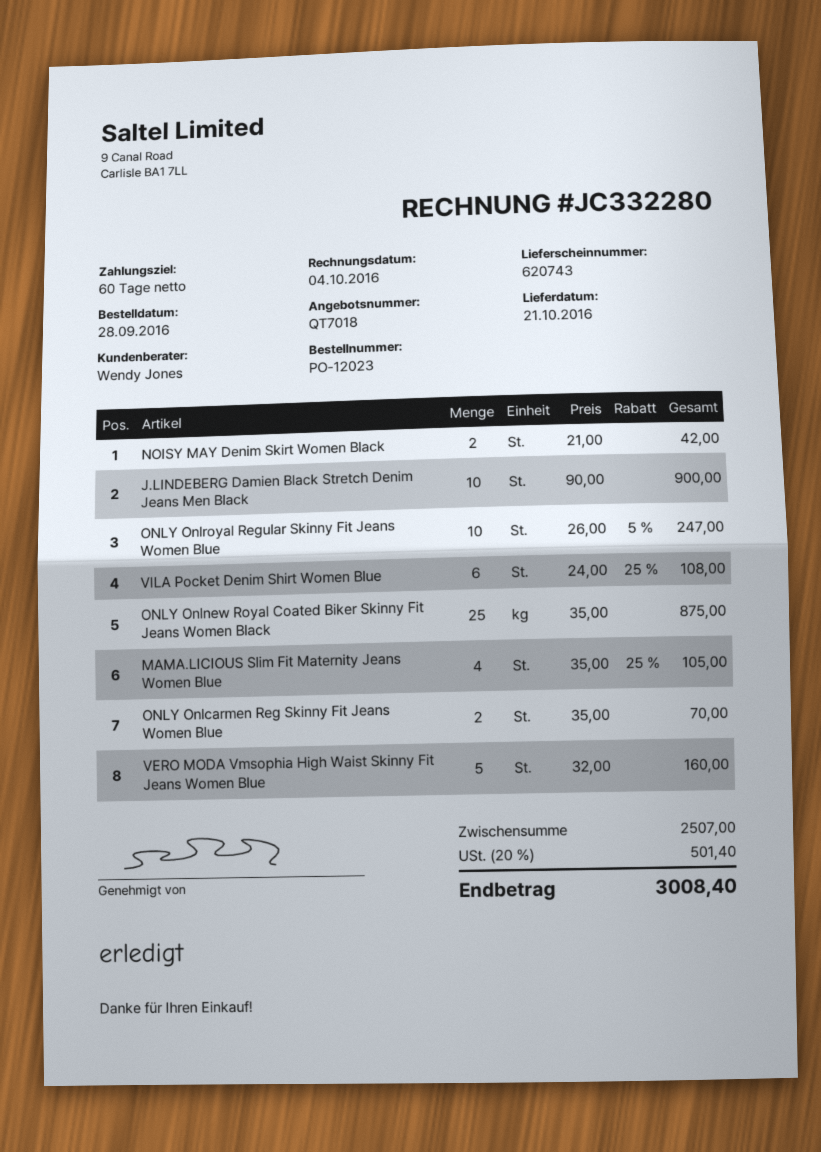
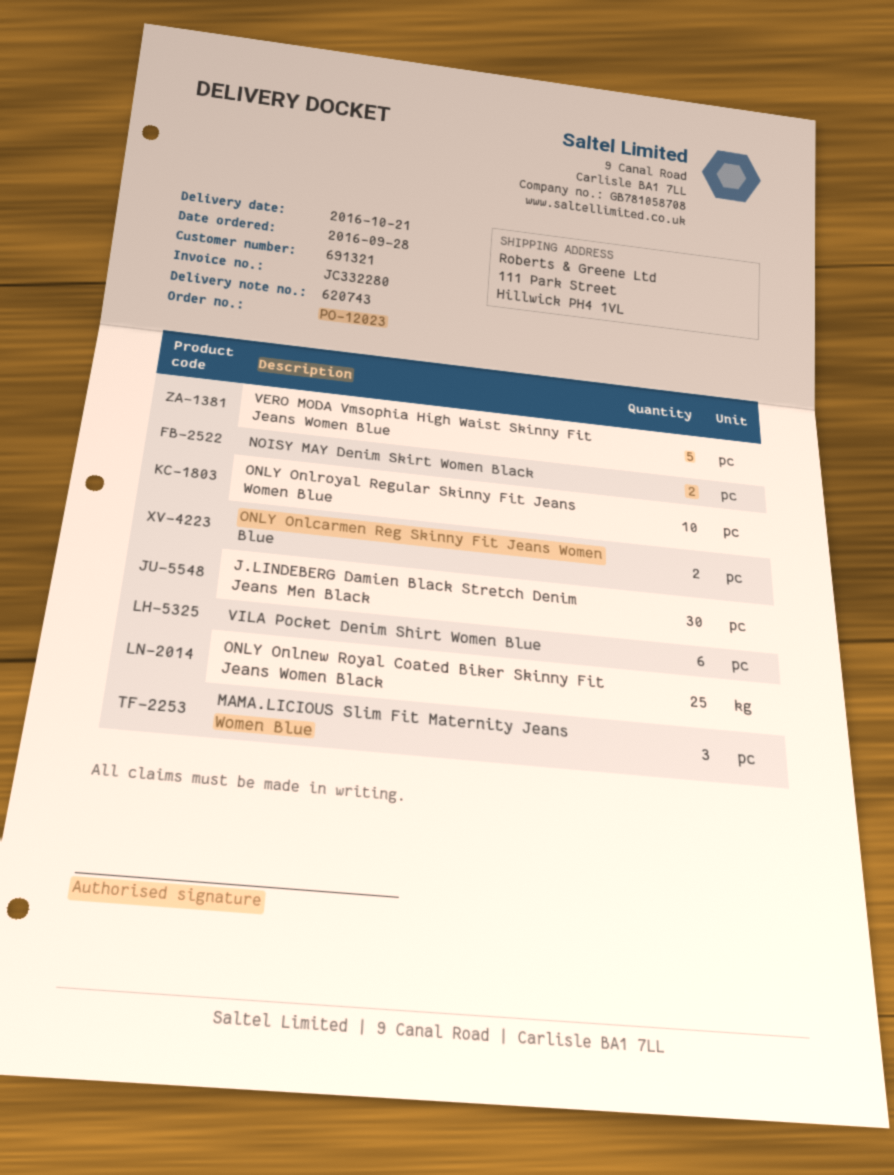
J.LINDEBERG Damien Black Stretch Denim Jeans Men Black: 10 -> 30
MAMA.LICIOUS Slim Fit Maternity Jeans Women Blue: 4 -> 3

